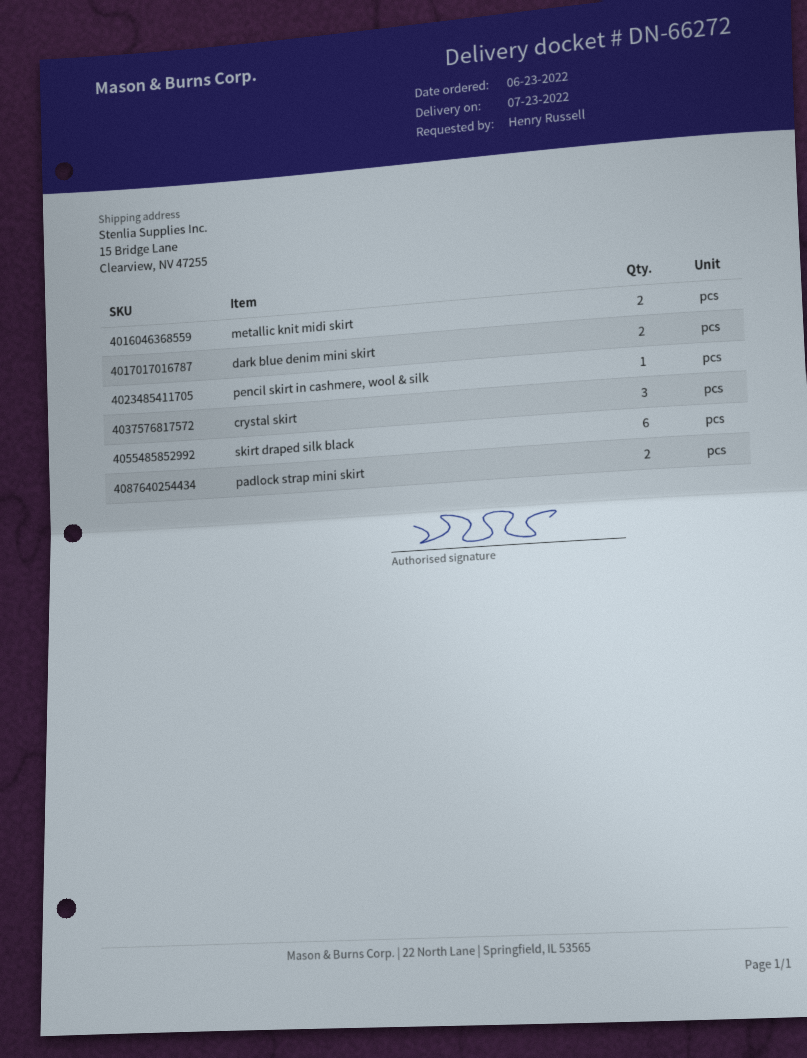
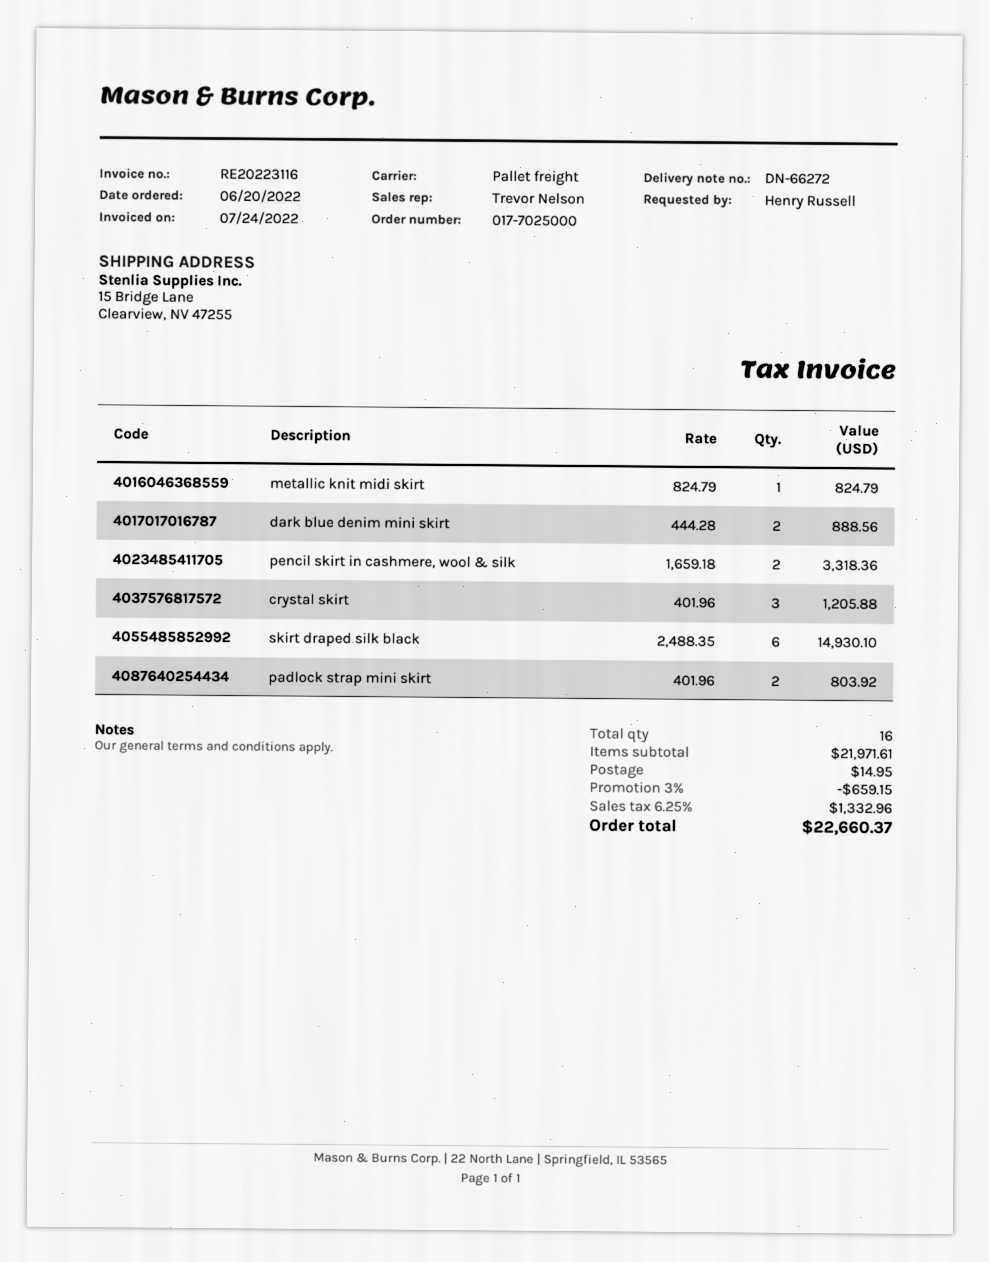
order date: 2022-06-23 -> 2022-06-20
metallic knit midi skirt: 2 -> 1
pencil skirt in cashmere, wool & silk: 1 -> 2

